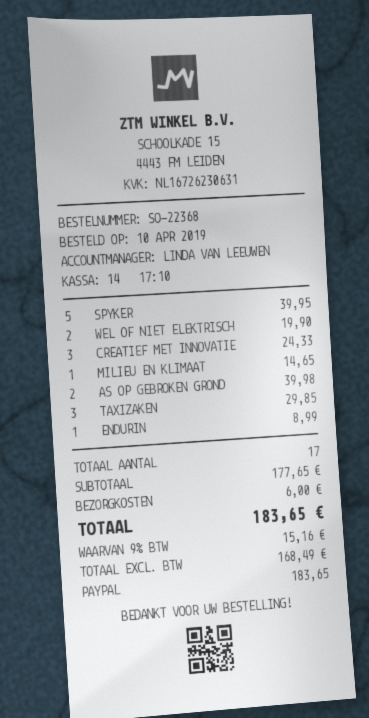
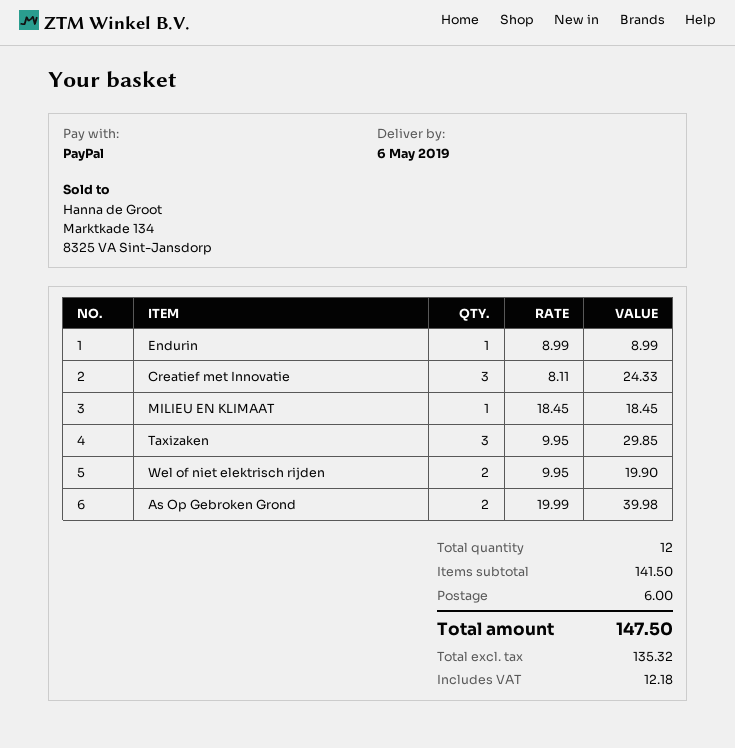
SPYKER: 5 for 39.95 -> none
MILIEU EN KLIMAAT: 1 for 14.65 -> 1 for 18.45
total quantity: 17 -> 12
subtotal: 177.65 -> 141.50
net: 168.49 -> 135.32
tax: 15.16 -> 12.18
total: 183.65 -> 147.50

